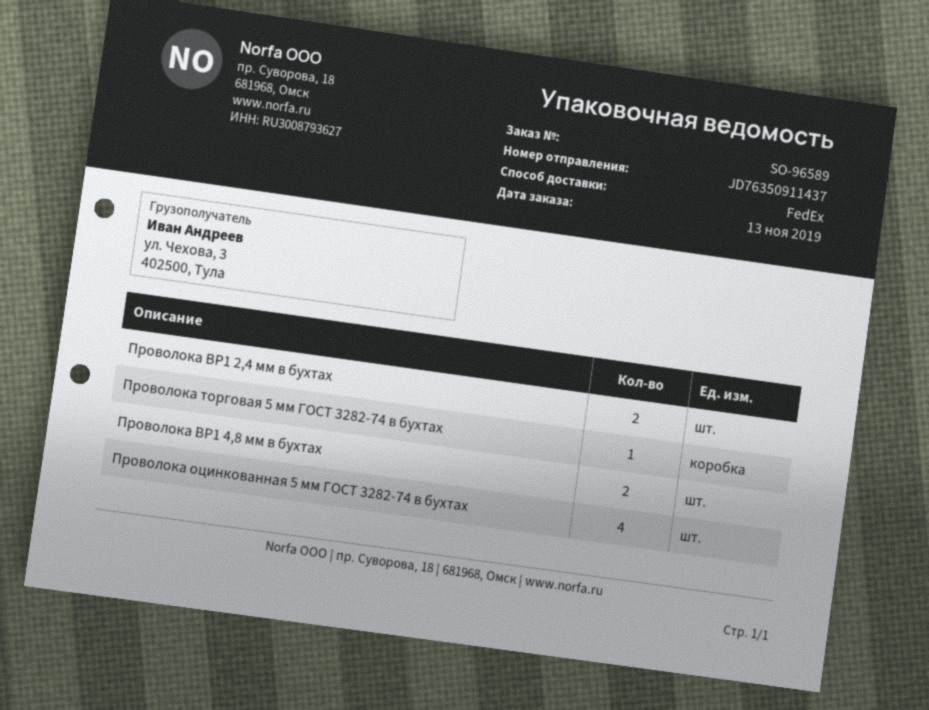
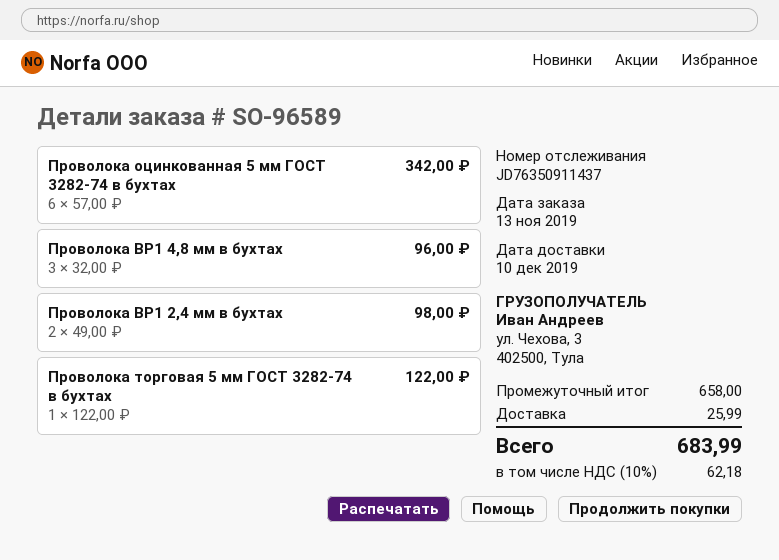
Проволока ВР1 4,8 мм в бухтах: 2 -> 3
Проволока оцинкованная 5 мм ГОСТ 3282-74 в бухтах: 4 -> 6

